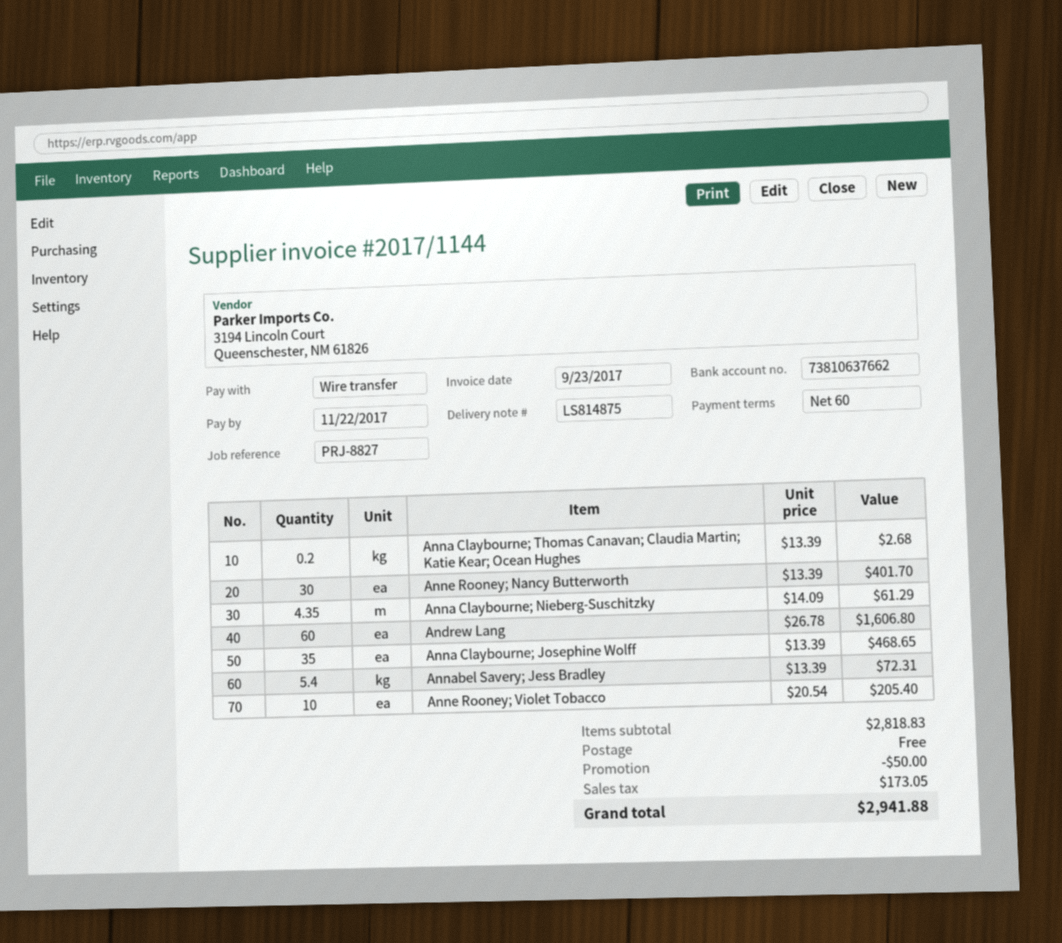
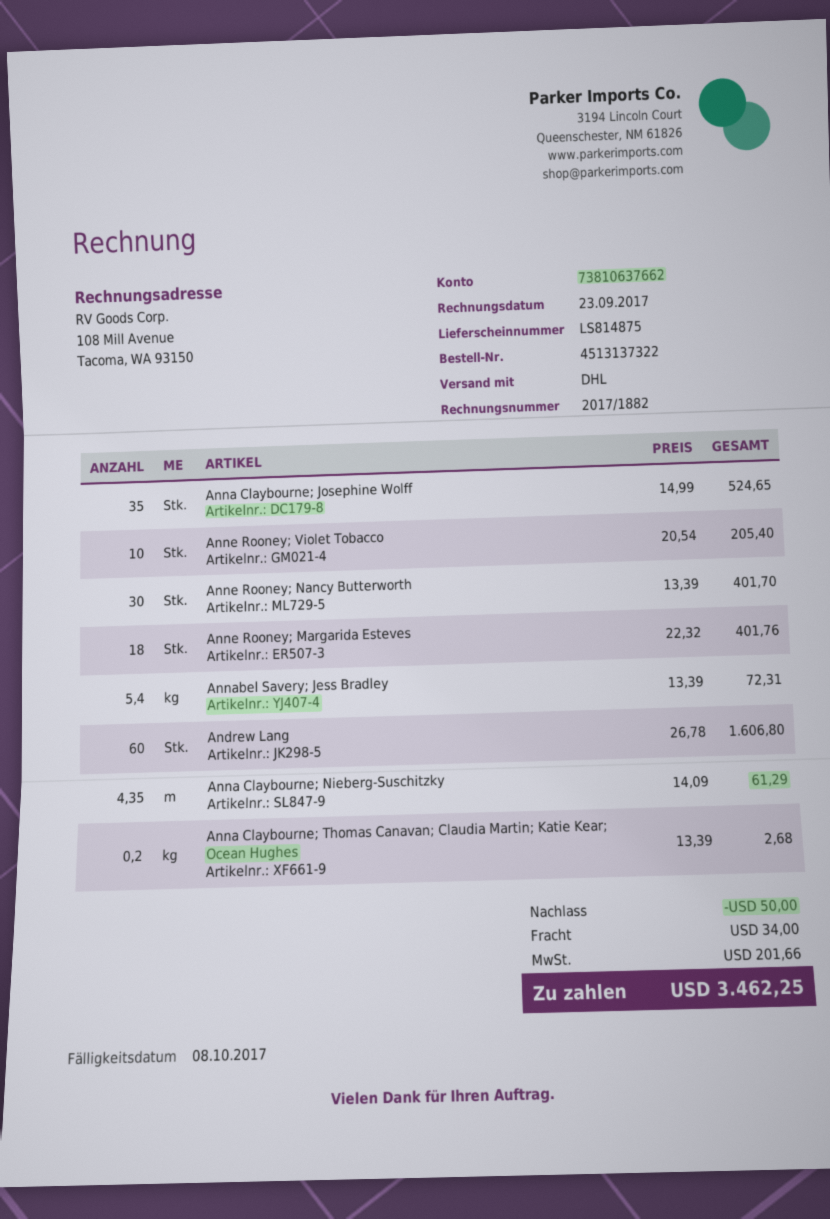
invoice number: 2017/1144 -> 2017/1882
due date: 2017-11-22 -> 2017-10-08
Anna Claybourne; Josephine Wolff: 35 x 13.39 = 468.65 -> 35 x 14.99 = 524.65
Anne Rooney; Margarida Esteves: none -> 18 x 22.32 = 401.76
shipping: 0.00 -> 34.00
tax: 173.05 -> 201.66
total: 2941.88 -> 3462.25

